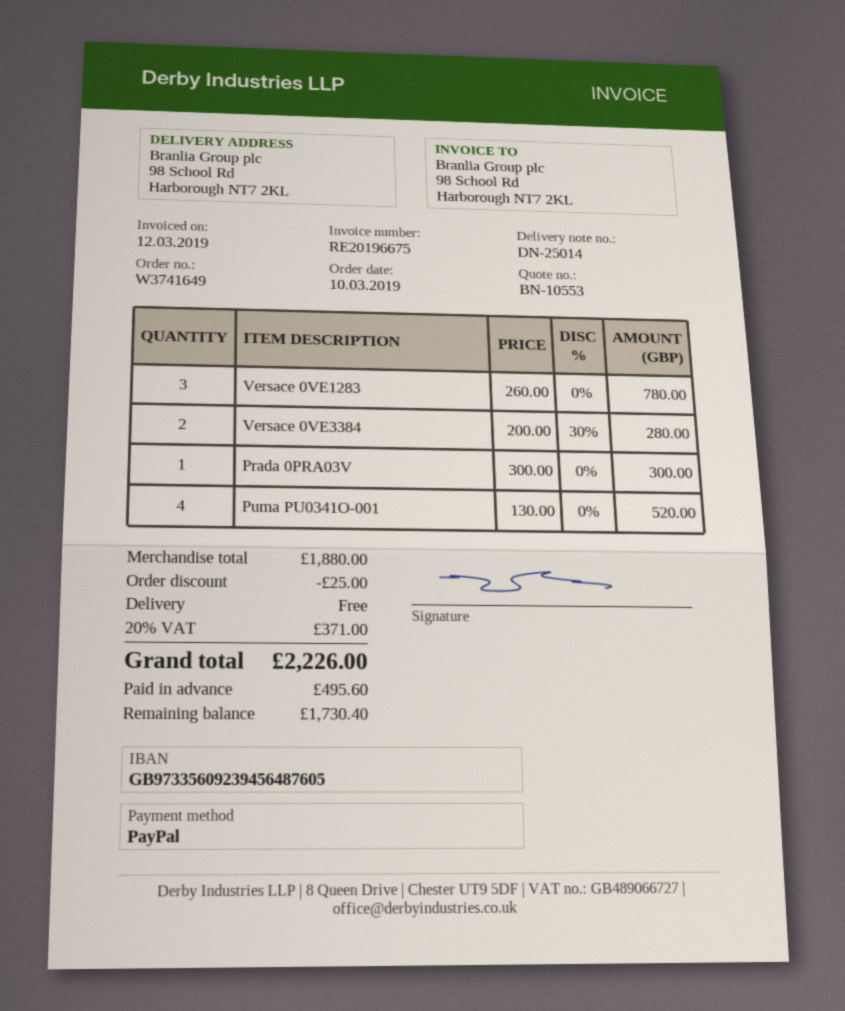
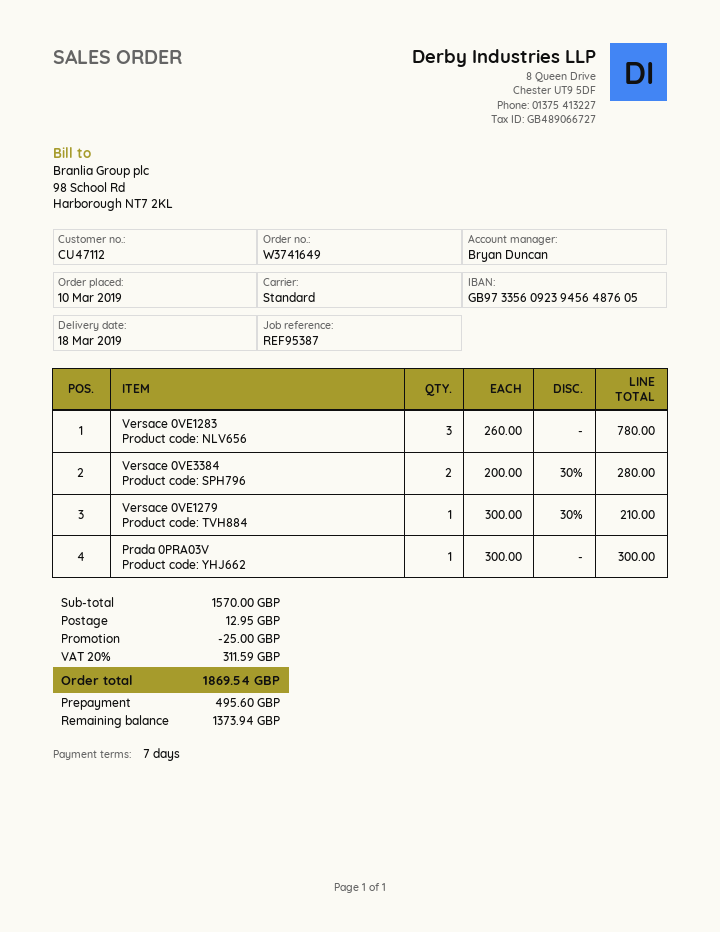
Puma PU0341O-001: 4 x 130.00 = 520.00 -> none
Versace 0VE1279: none -> 1 x 300.00 - 30% = 210.00
subtotal: 1880.00 -> 1570.00
shipping: 0.00 -> 12.95
tax: 20% = 371.00 -> 20% = 311.59
total: 2226.00 -> 1869.54
balance: 1730.40 -> 1373.94

